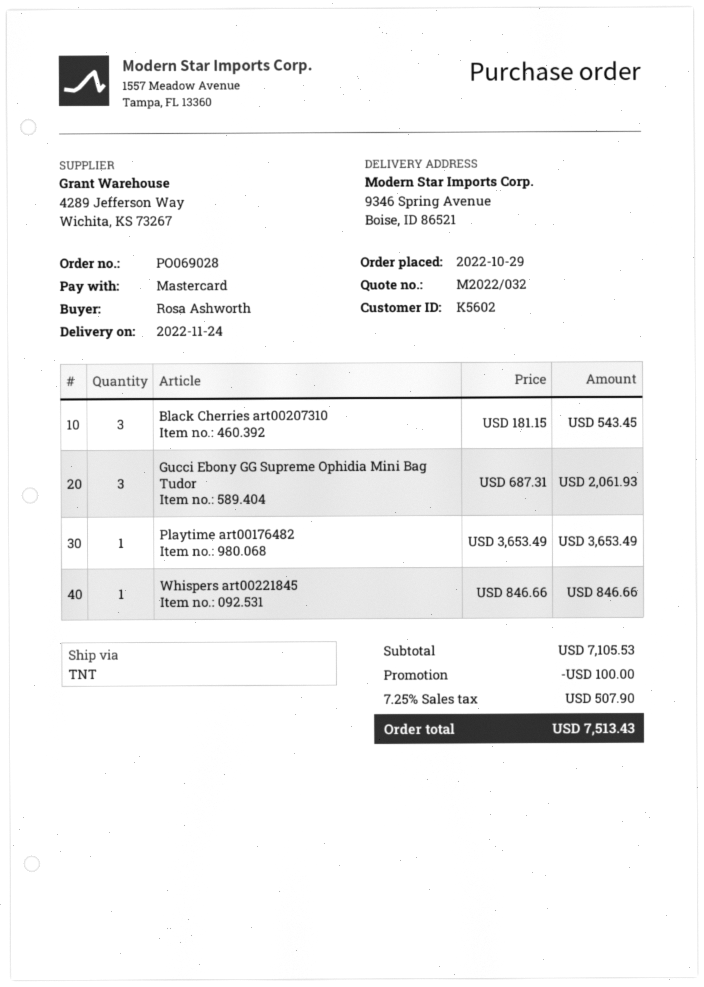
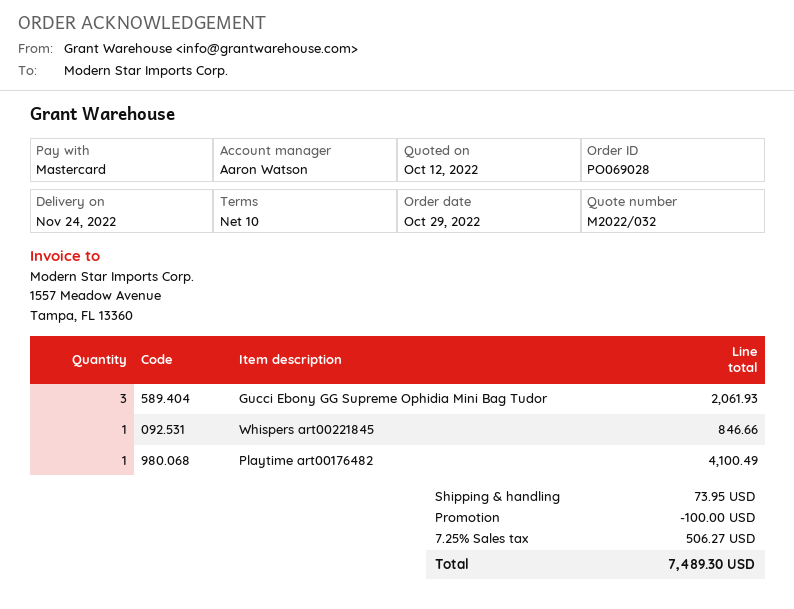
Black Cherries art00207310: 3 for 543.45 -> none
Playtime art00176482: 1 for 3653.49 -> 1 for 4100.49
shipping: none -> 73.95
tax: 7.25% = 507.90 -> 7.25% = 506.27
total: 7513.43 -> 7489.30

